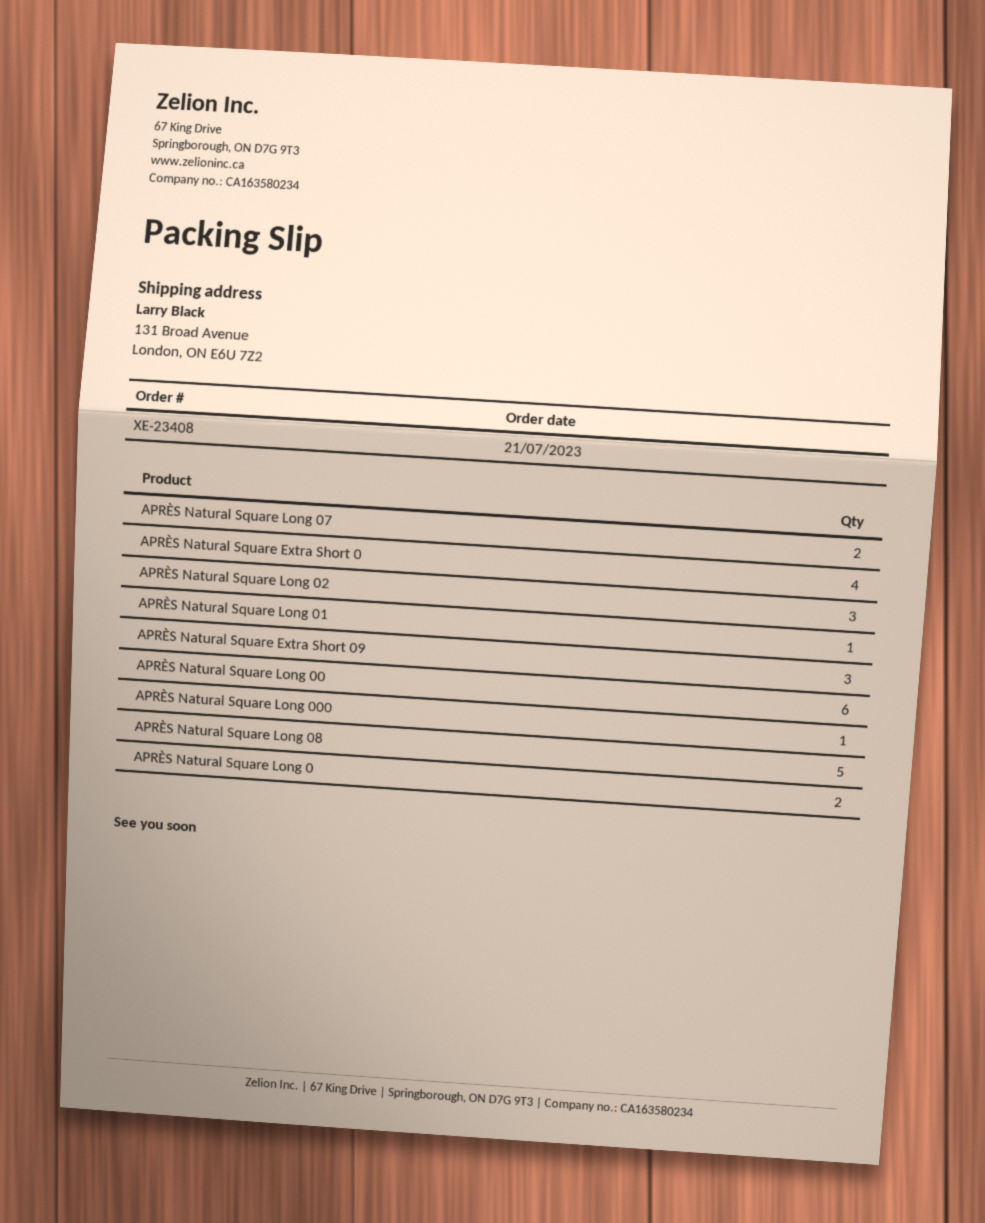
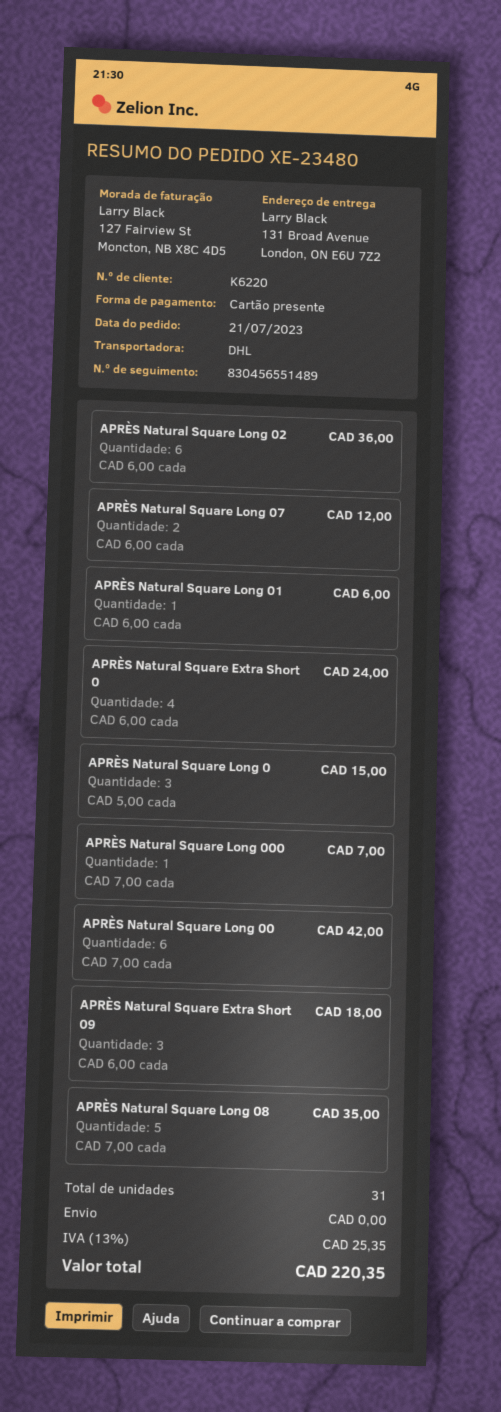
order number: XE-23408 -> XE-23480
APRÈS Natural Square Long 02: 3 -> 6
APRÈS Natural Square Long 0: 2 -> 3

